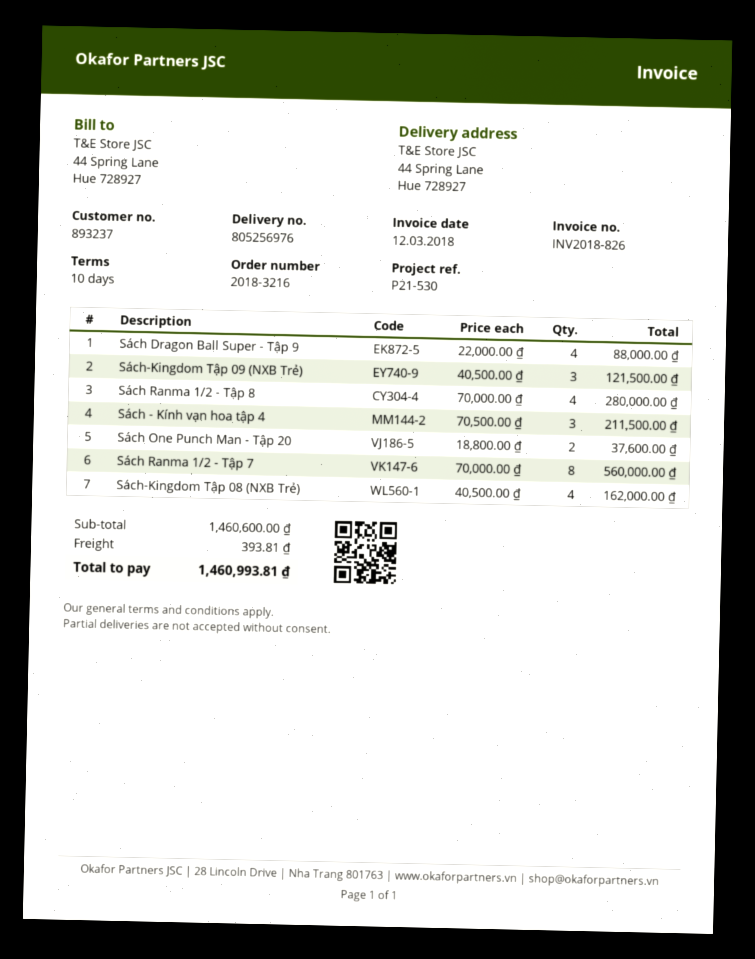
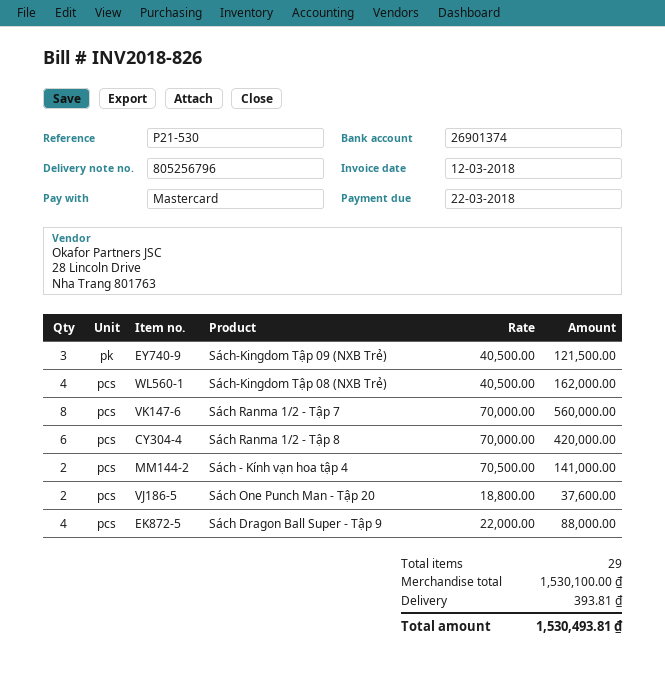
delivery note number: 805256976 -> 805256796
Sách Ranma 1/2 - Tập 8: 4 x 70000.00 = 280000.00 -> 6 x 70000.00 = 420000.00
Sách - Kính vạn hoa tập 4: 3 x 70500.00 = 211500.00 -> 2 x 70500.00 = 141000.00
subtotal: 1460600.00 -> 1530100.00
total: 1460993.81 -> 1530493.81

